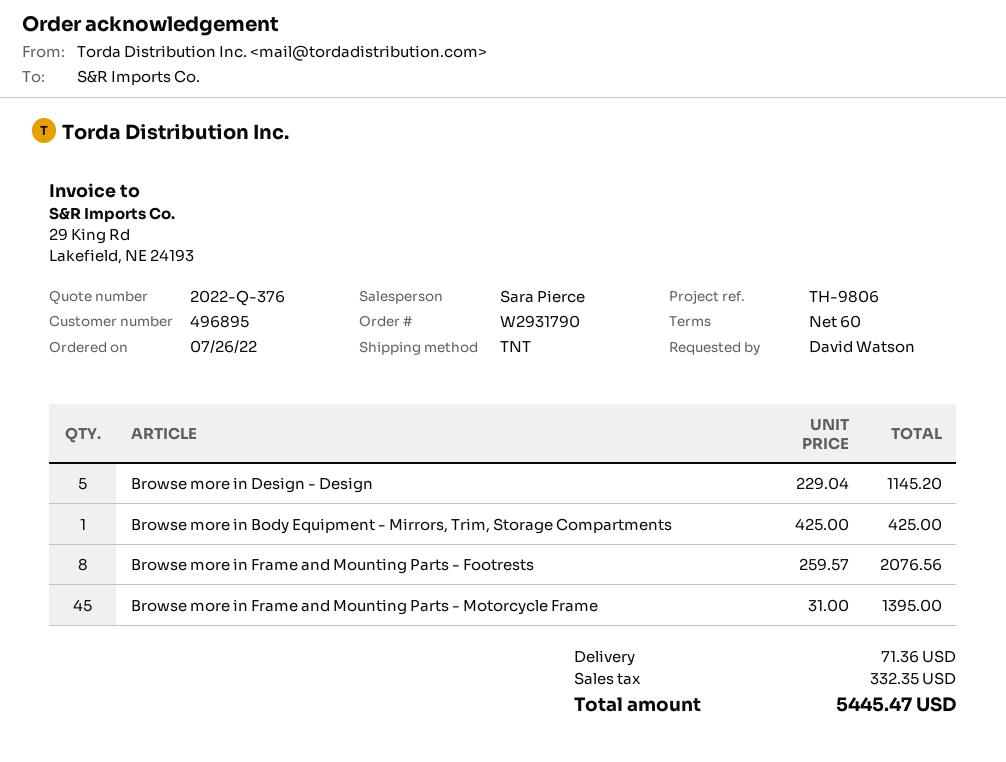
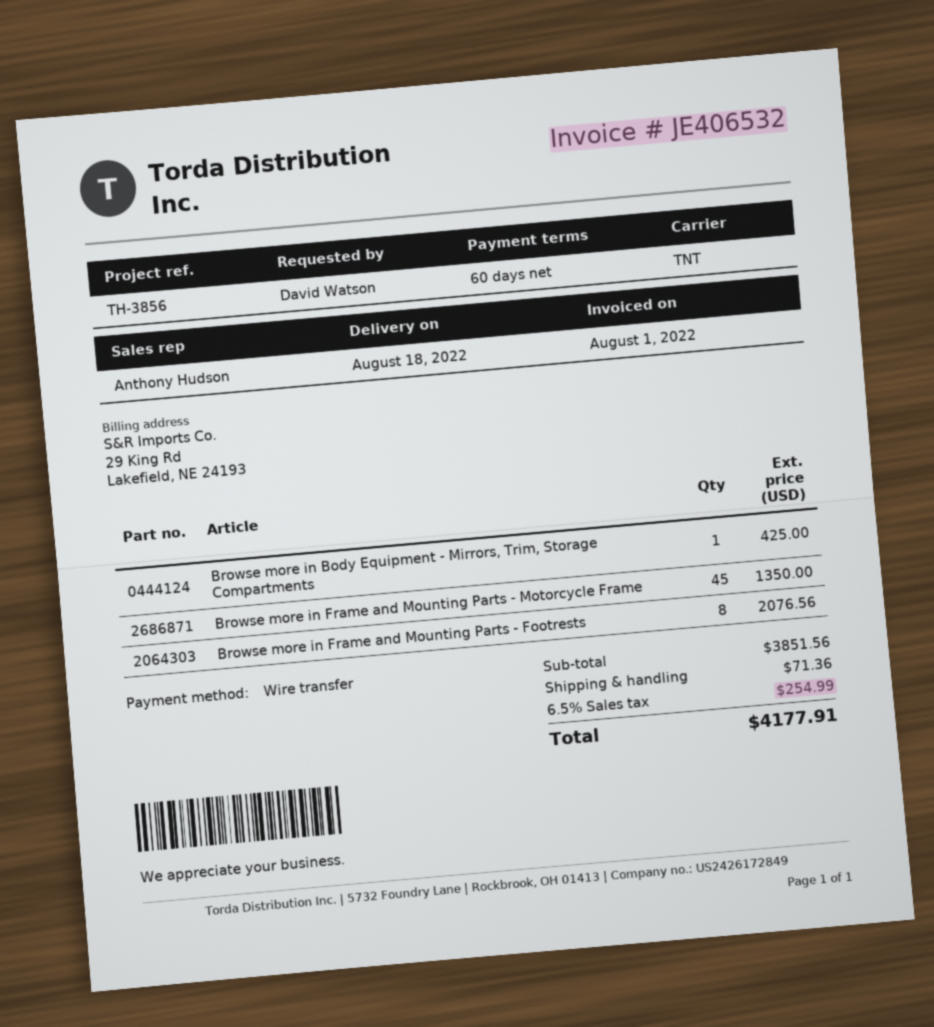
reference: TH-9806 -> TH-3856
sales rep: Sara Pierce -> Anthony Hudson
Browse more in Design - Design: 5 for 1145.20 -> none
Browse more in Frame and Mounting Parts - Motorcycle Frame: 45 for 1395.00 -> 45 for 1350.00
tax: 332.35 -> 254.99
total: 5445.47 -> 4177.91

